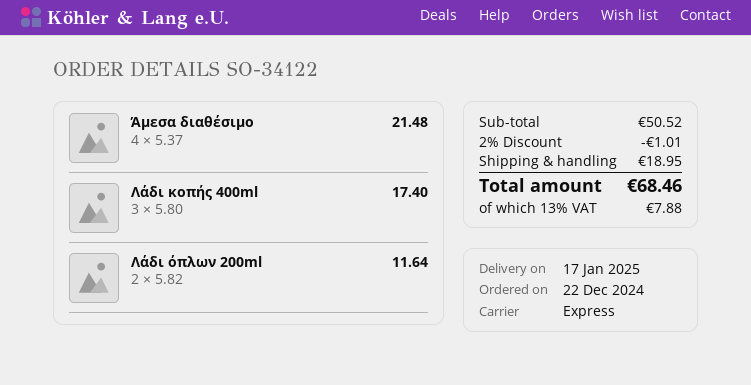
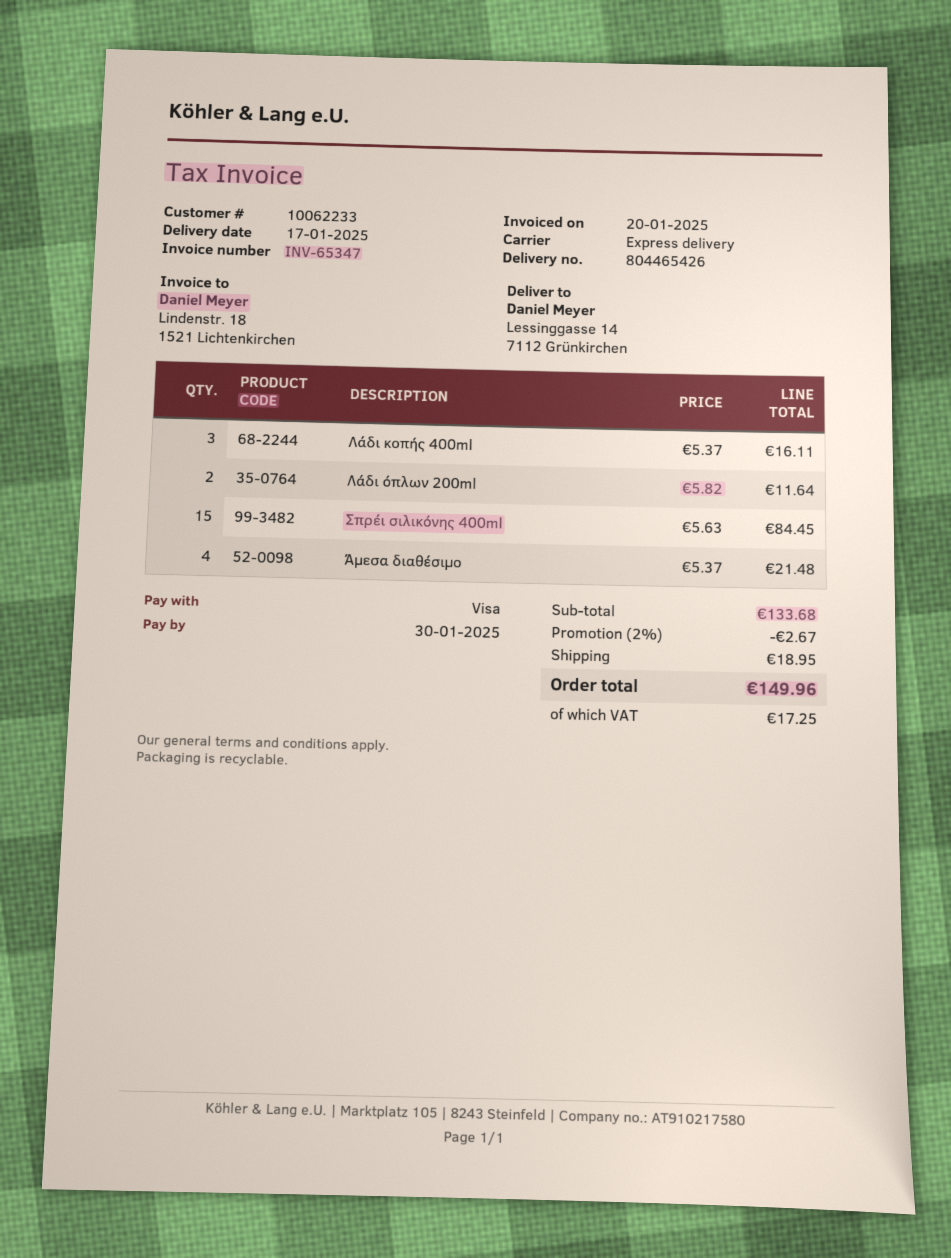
Λάδι κοπής 400ml: 3 x 5.80 = 17.40 -> 3 x 5.37 = 16.11
Σπρέι σιλικόνης 400ml: none -> 15 x 5.63 = 84.45
subtotal: 50.52 -> 133.68
discount: 2% = 1.01 -> 2% = 2.67
tax: 7.88 -> 17.25
total: 68.46 -> 149.96

